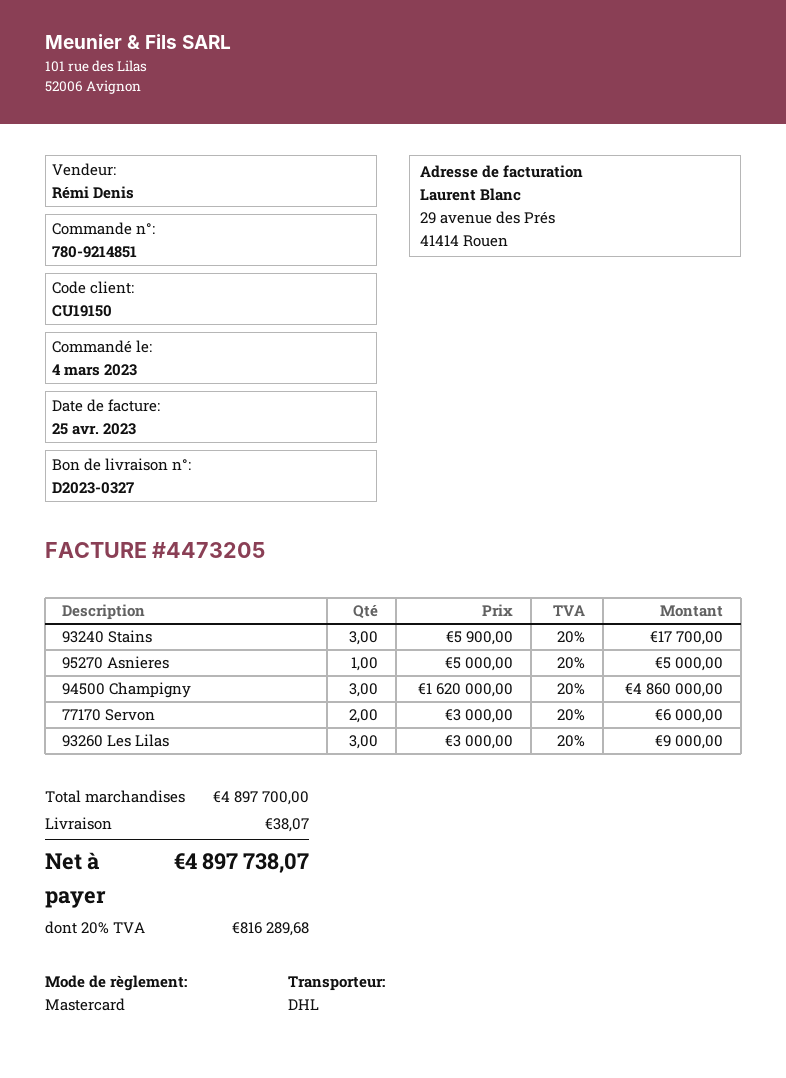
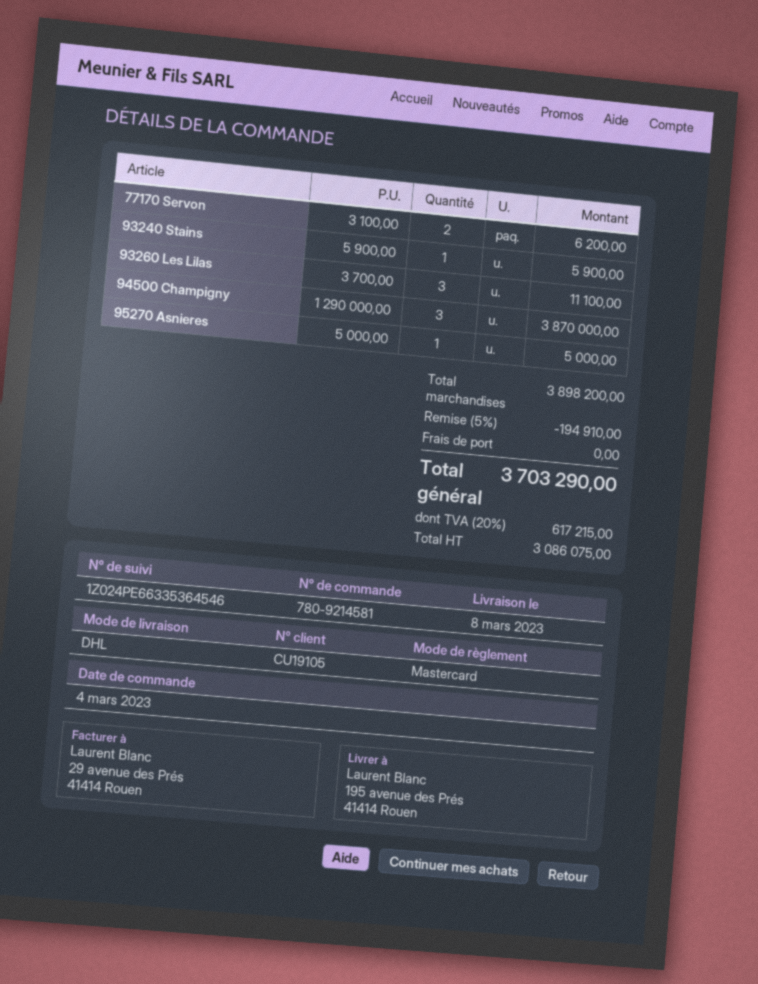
order number: 780-9214851 -> 780-9214581
customer number: CU19150 -> CU19105
93240 Stains: 3 x 5900.00 = 17700.00 -> 1 x 5900.00 = 5900.00
94500 Champigny: 3 x 1620000.00 = 4860000.00 -> 3 x 1290000.00 = 3870000.00
77170 Servon: 2 x 3000.00 = 6000.00 -> 2 x 3100.00 = 6200.00
93260 Les Lilas: 3 x 3000.00 = 9000.00 -> 3 x 3700.00 = 11100.00
subtotal: 4897700.00 -> 3898200.00
discount: none -> 5% = 194910.00
shipping: 38.07 -> 0.00
tax: 20% = 816289.68 -> 20% = 617215.00
total: 4897738.07 -> 3703290.00

